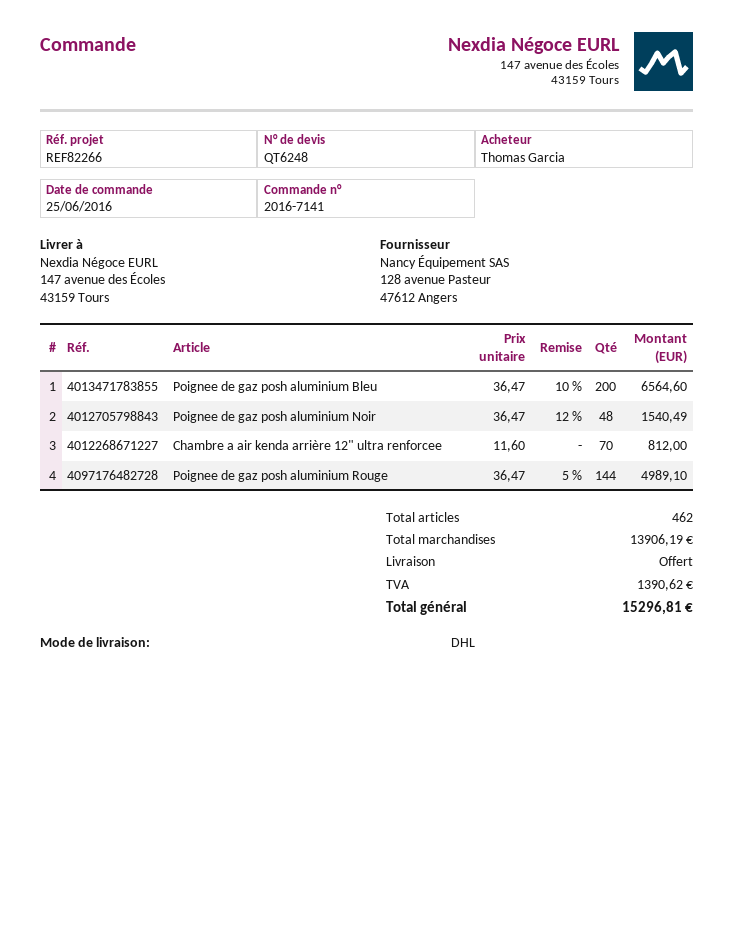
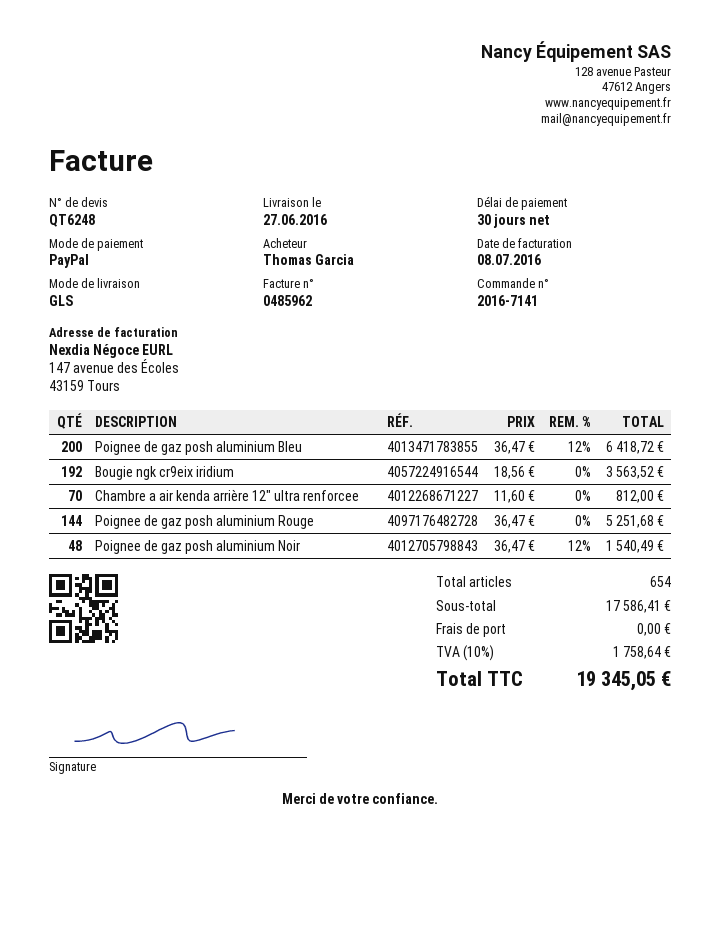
shipping method: DHL -> GLS
Poignee de gaz posh aluminium Bleu: 200 x 36.47 - 10% = 6564.60 -> 200 x 36.47 - 12% = 6418.72
Poignee de gaz posh aluminium Rouge: 144 x 36.47 - 5% = 4989.10 -> 144 x 36.47 = 5251.68
Bougie ngk cr9eix iridium: none -> 192 x 18.56 = 3563.52
total quantity: 462 -> 654
subtotal: 13906.19 -> 17586.41
tax: 1390.62 -> 1758.64
total: 15296.81 -> 19345.05

